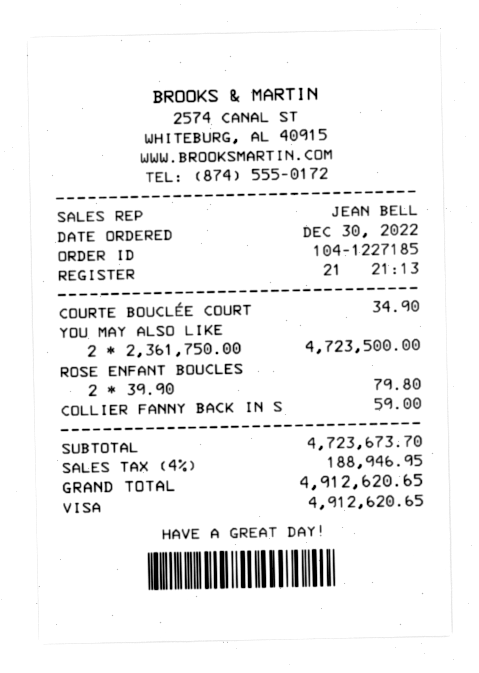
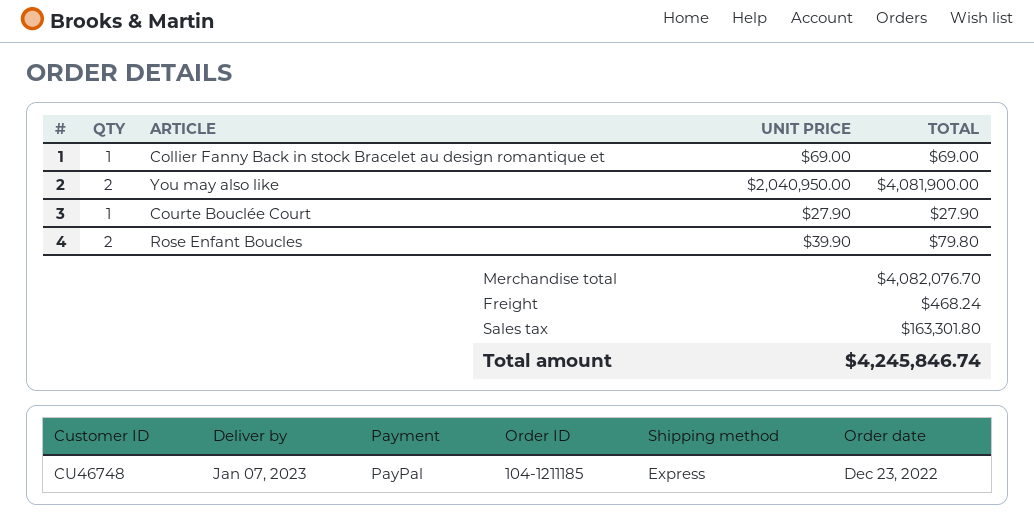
order number: 104-1227185 -> 104-1211185
order date: 2022-12-30 -> 2022-12-23
payment method: Visa -> PayPal
COURTE BOUCLÉE COURT: 1 x 34.90 = 34.90 -> 1 x 27.90 = 27.90
YOU MAY ALSO LIKE: 2 x 2361750.00 = 4723500.00 -> 2 x 2040950.00 = 4081900.00
COLLIER FANNY BACK IN S: 1 x 59.00 = 59.00 -> 1 x 69.00 = 69.00
subtotal: 4723673.70 -> 4082076.70
shipping: none -> 468.24
tax: 188946.95 -> 163301.80
total: 4912620.65 -> 4245846.74

